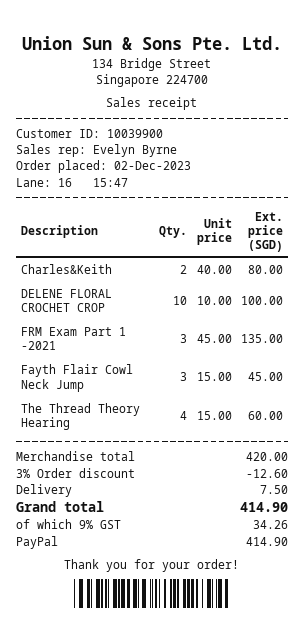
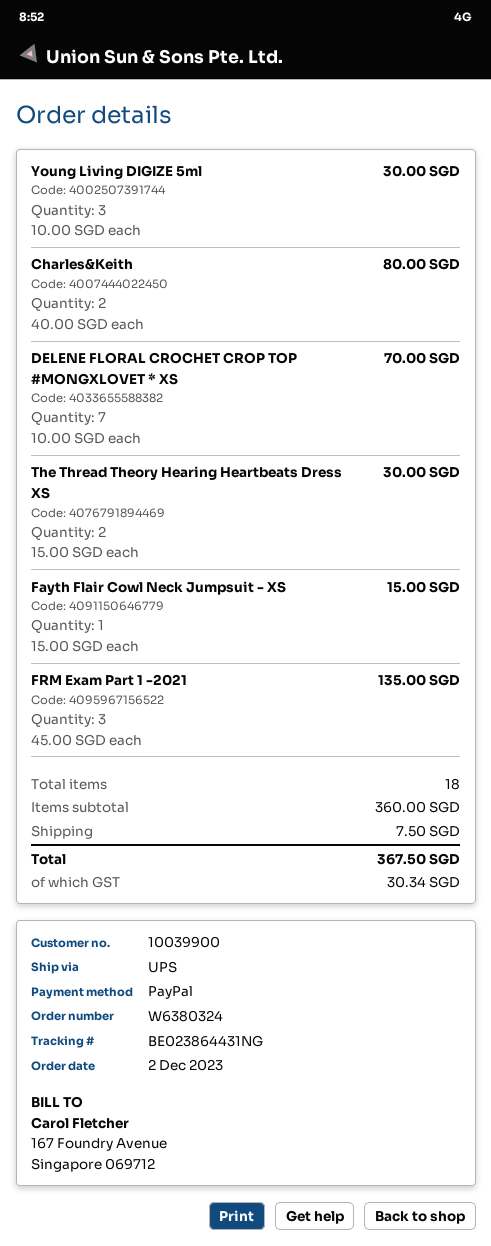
DELENE FLORAL CROCHET CROP: 10 x 10.00 = 100.00 -> 7 x 10.00 = 70.00
Fayth Flair Cowl Neck Jump: 3 x 15.00 = 45.00 -> 1 x 15.00 = 15.00
The Thread Theory Hearing: 4 x 15.00 = 60.00 -> 2 x 15.00 = 30.00
Young Living DIGIZE 5ml: none -> 3 x 10.00 = 30.00
subtotal: 420.00 -> 360.00
discount: 3% = 12.60 -> none
tax: 34.26 -> 30.34
total: 414.90 -> 367.50

